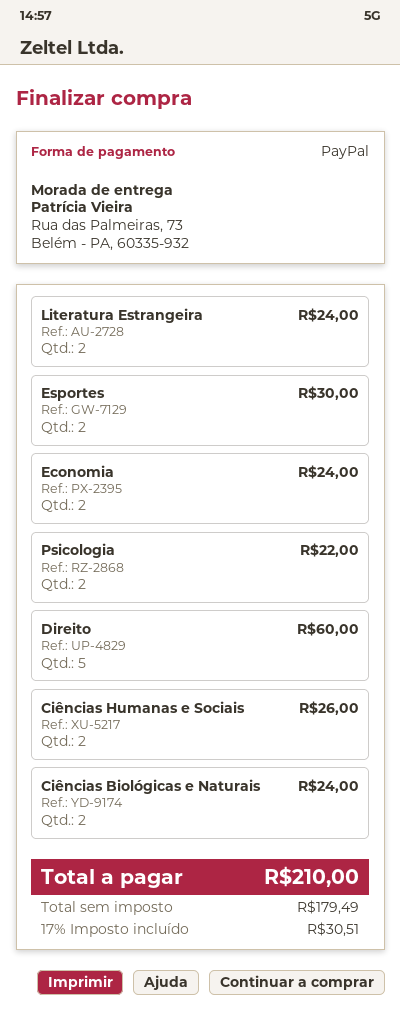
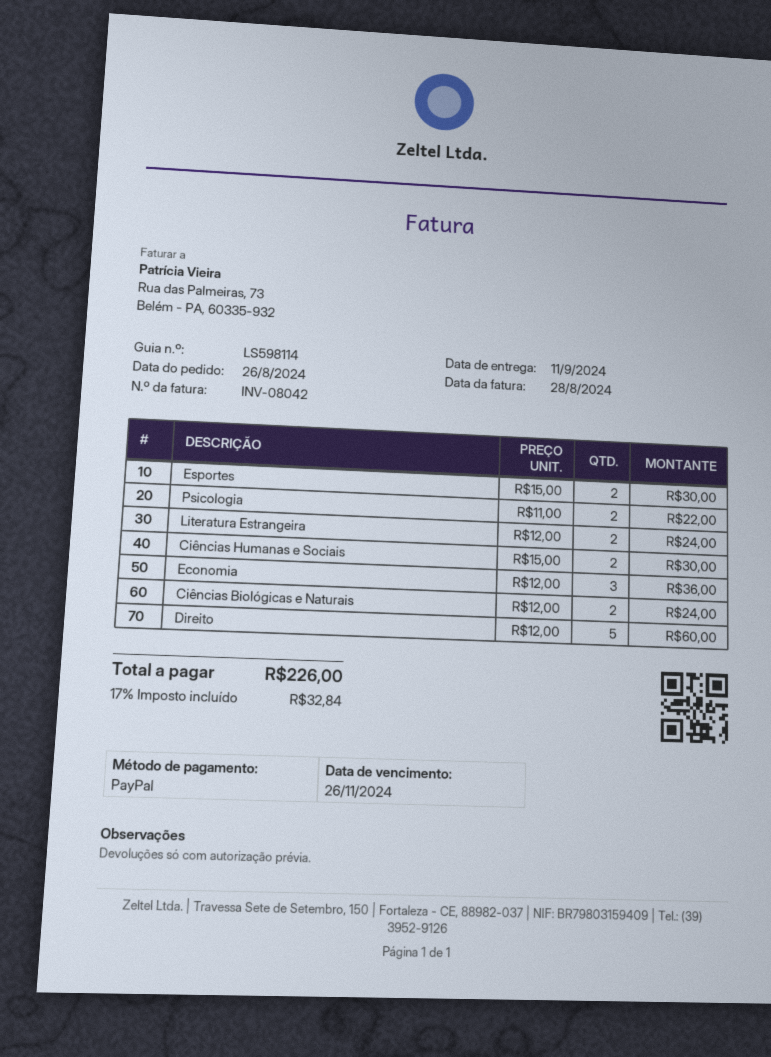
Economia: 2 for 24.00 -> 3 for 36.00
Ciências Humanas e Sociais: 2 for 26.00 -> 2 for 30.00
tax: 17% = 30.51 -> 17% = 32.84
total: 210.00 -> 226.00

